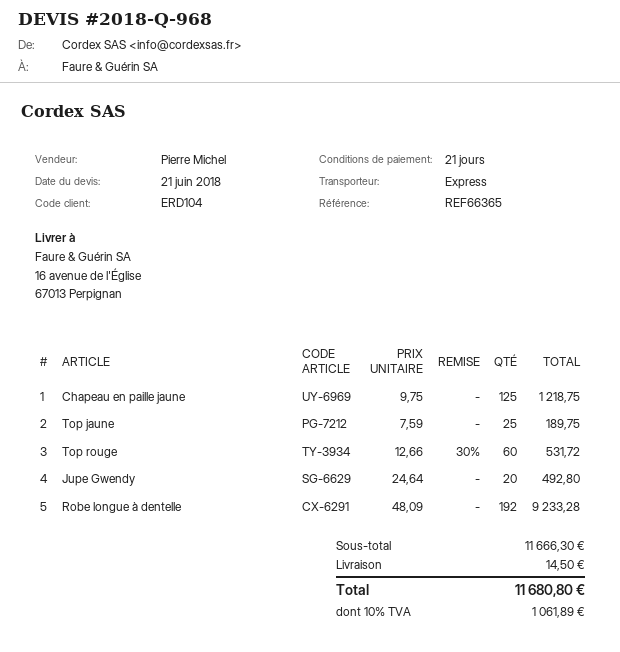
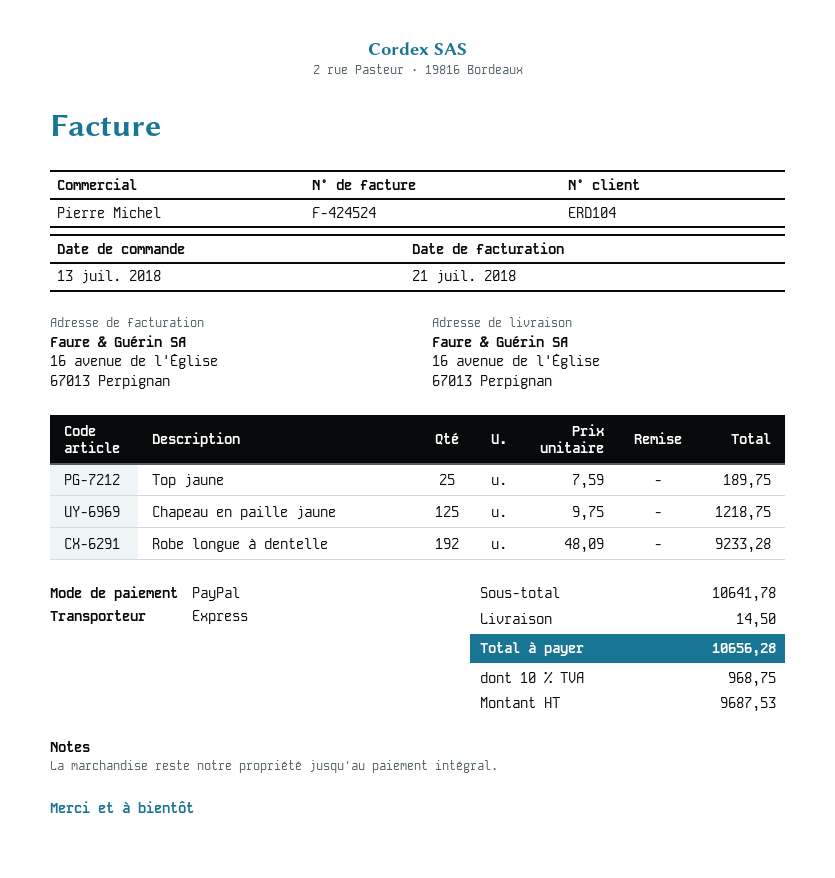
Top rouge: 60 x 12.66 - 30% = 531.72 -> none
Jupe Gwendy: 20 x 24.64 = 492.80 -> none
subtotal: 11666.30 -> 10641.78
tax: 10% = 1061.89 -> 10% = 968.75
total: 11680.80 -> 10656.28

